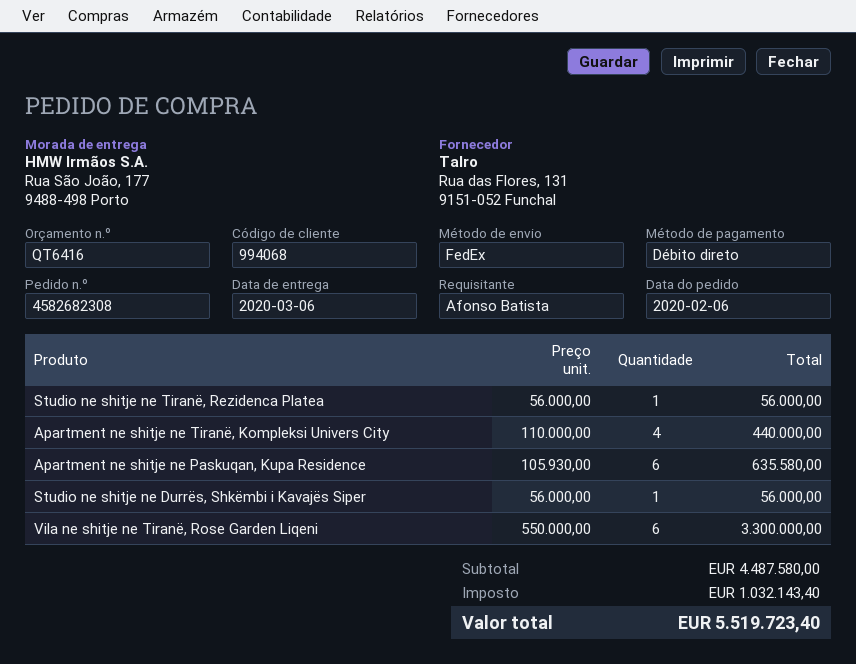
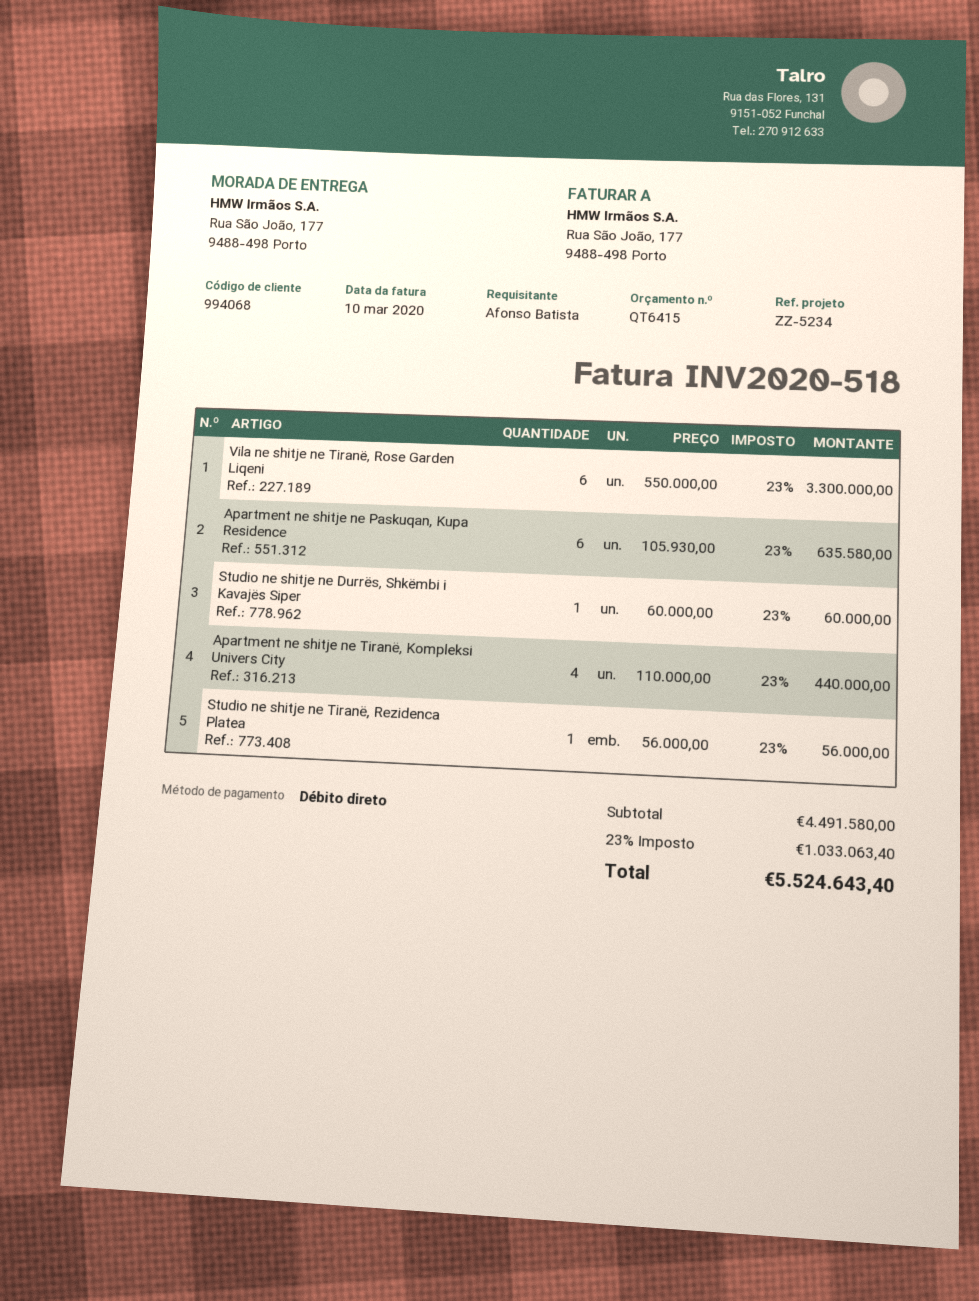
quote number: QT6416 -> QT6415
Studio ne shitje ne Durrës, Shkëmbi i Kavajës Siper: 1 x 56000.00 = 56000.00 -> 1 x 60000.00 = 60000.00
subtotal: 4487580.00 -> 4491580.00
tax: 1032143.40 -> 1033063.40
total: 5519723.40 -> 5524643.40

